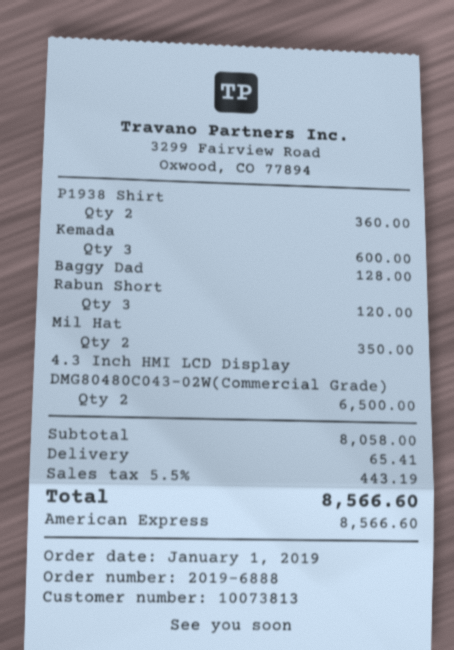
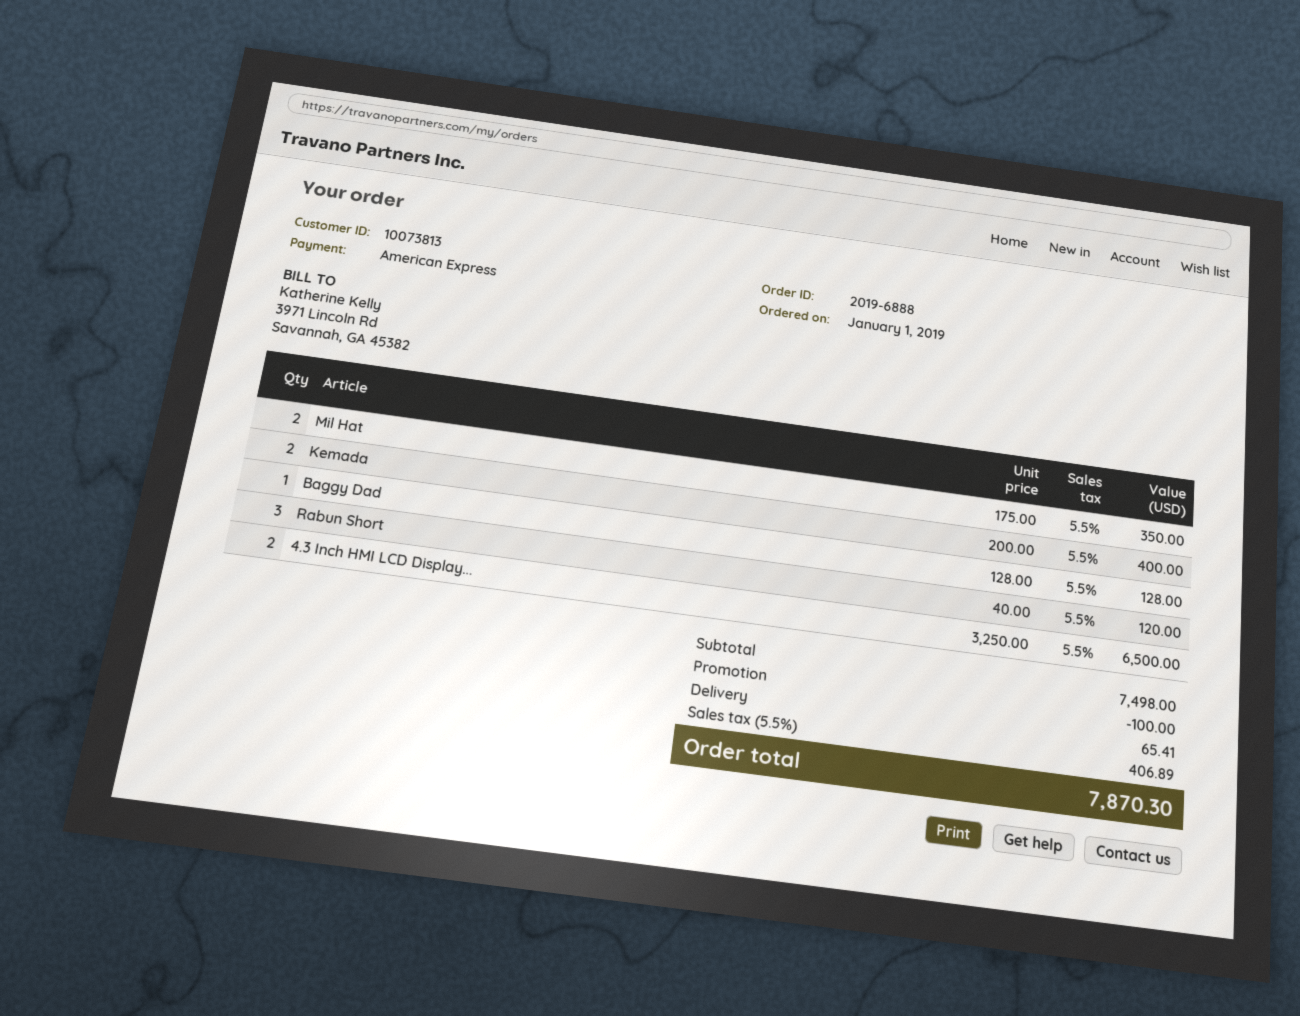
P1938 Shirt: 2 for 360.00 -> none
Kemada: 3 for 600.00 -> 2 for 400.00
subtotal: 8058.00 -> 7498.00
discount: none -> 100.00
tax: 5.5% = 443.19 -> 5.5% = 406.89
total: 8566.60 -> 7870.30

